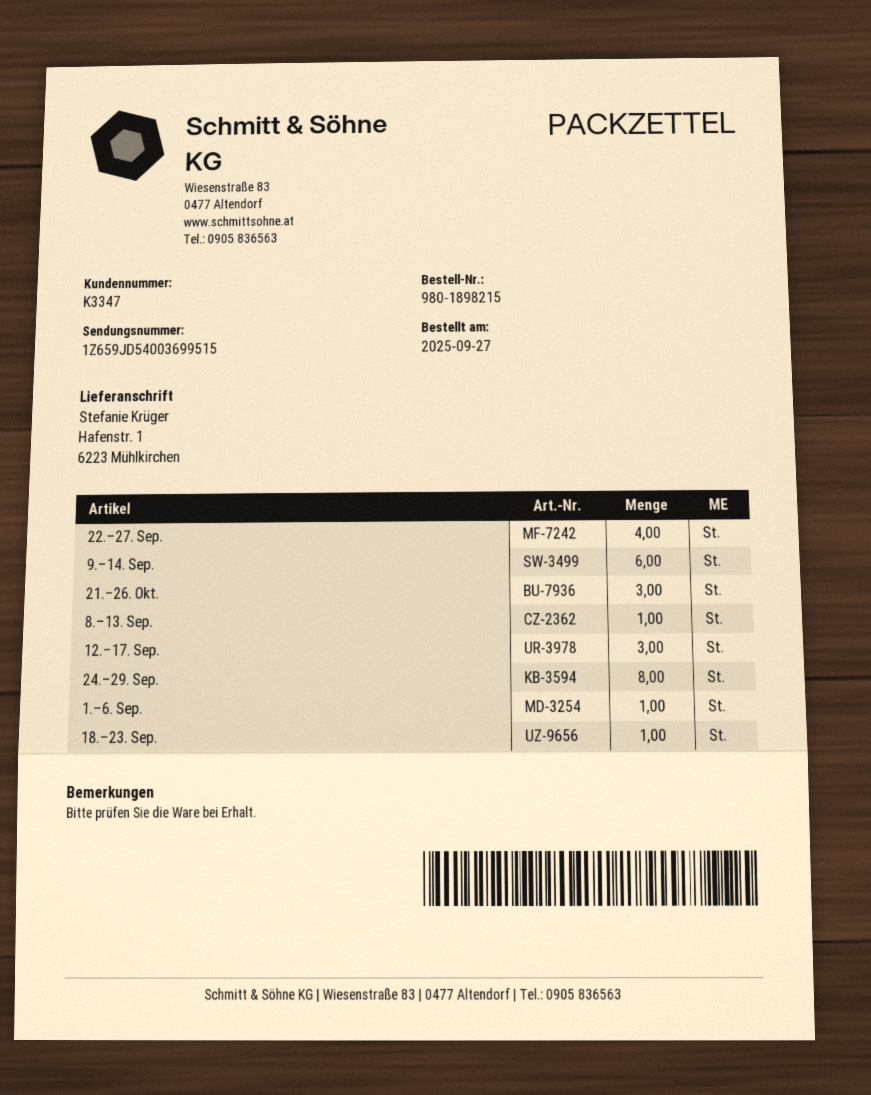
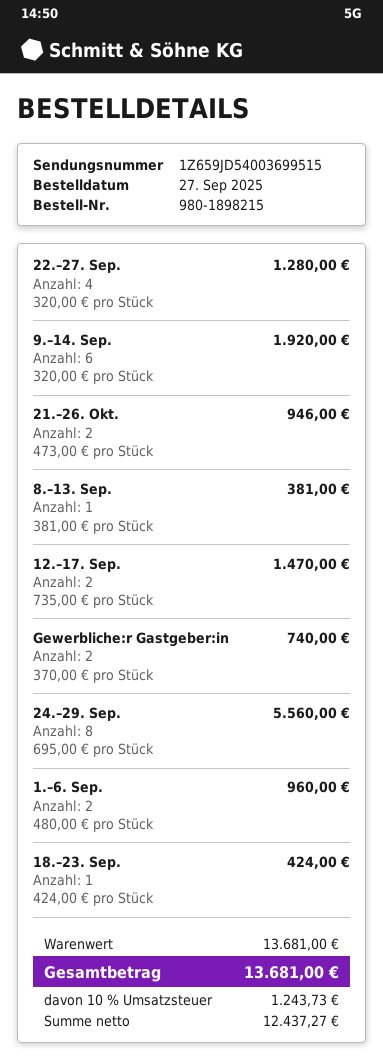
21.–26. Okt.: 3 -> 2
12.–17. Sep.: 3 -> 2
1.–6. Sep.: 1 -> 2
Gewerbliche:r Gastgeber:in: none -> 2

